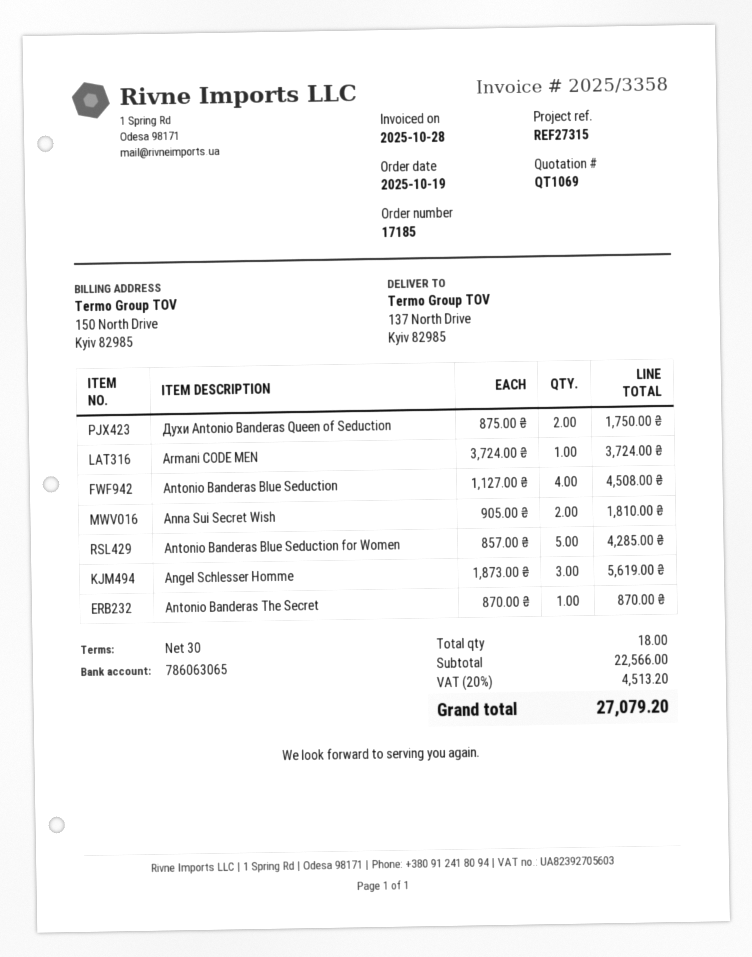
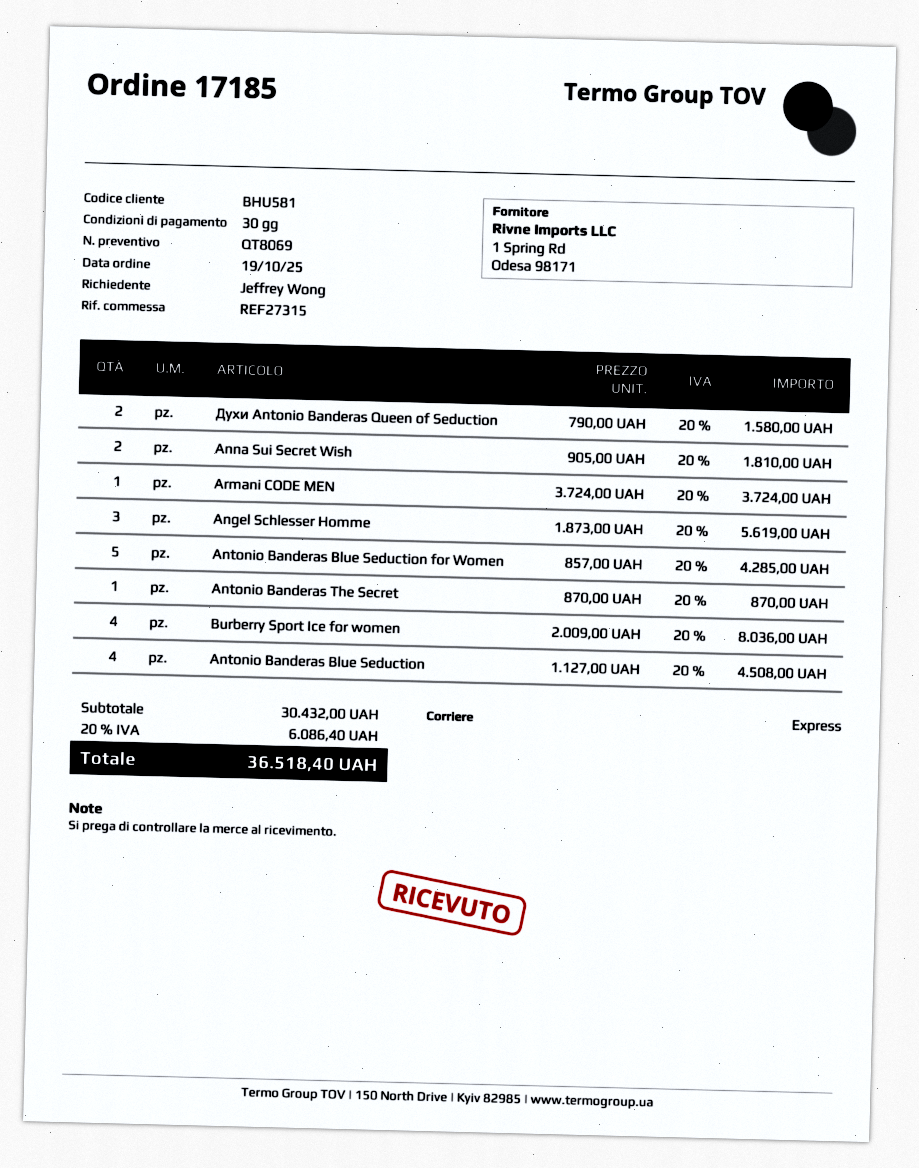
quote number: QT1069 -> QT8069
Духи Antonio Banderas Queen of Seduction: 2 x 875.00 = 1750.00 -> 2 x 790.00 = 1580.00
Burberry Sport Ice for women: none -> 4 x 2009.00 = 8036.00
subtotal: 22566.00 -> 30432.00
tax: 20% = 4513.20 -> 20% = 6086.40
total: 27079.20 -> 36518.40

